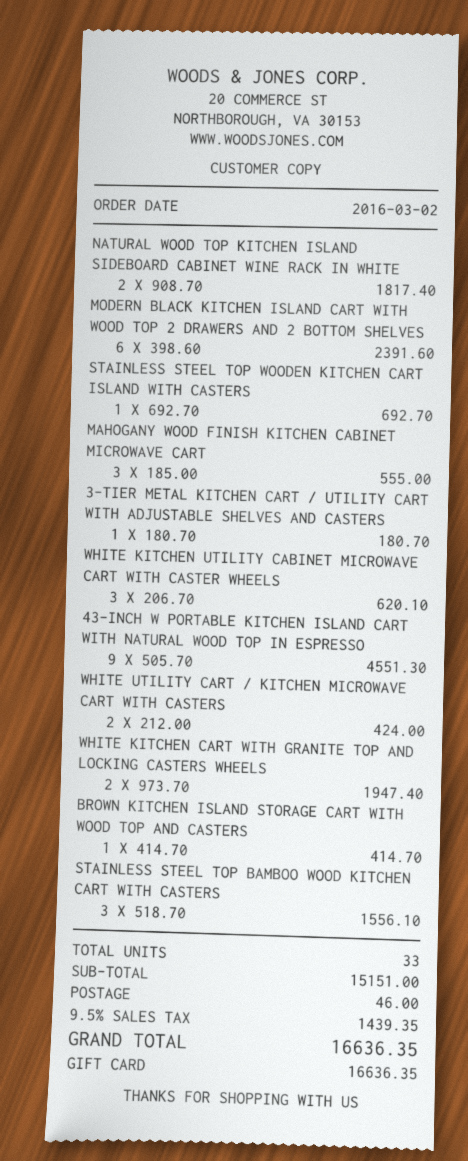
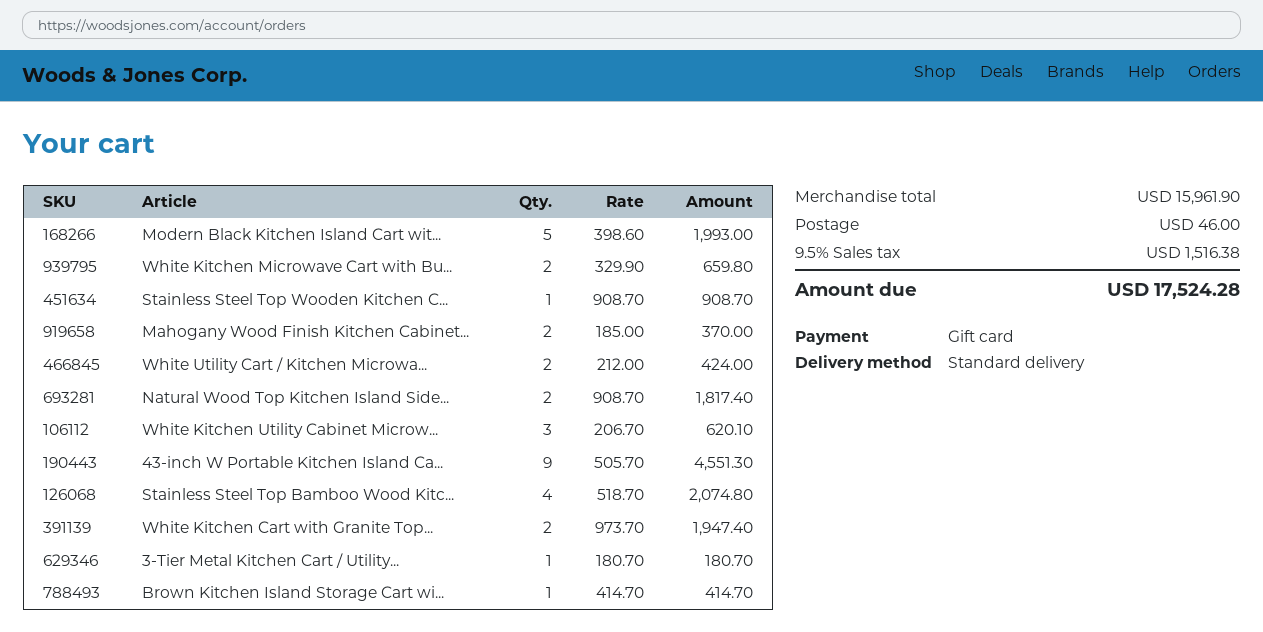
MODERN BLACK KITCHEN ISLAND CART WITH WOOD TOP 2 DRAWERS AND 2 BOTTOM SHELVES: 6 x 398.60 = 2391.60 -> 5 x 398.60 = 1993.00
STAINLESS STEEL TOP WOODEN KITCHEN CART ISLAND WITH CASTERS: 1 x 692.70 = 692.70 -> 1 x 908.70 = 908.70
MAHOGANY WOOD FINISH KITCHEN CABINET MICROWAVE CART: 3 x 185.00 = 555.00 -> 2 x 185.00 = 370.00
STAINLESS STEEL TOP BAMBOO WOOD KITCHEN CART WITH CASTERS: 3 x 518.70 = 1556.10 -> 4 x 518.70 = 2074.80
White Kitchen Microwave Cart with Bu...: none -> 2 x 329.90 = 659.80
subtotal: 15151.00 -> 15961.90
tax: 9.5% = 1439.35 -> 9.5% = 1516.38
total: 16636.35 -> 17524.28

